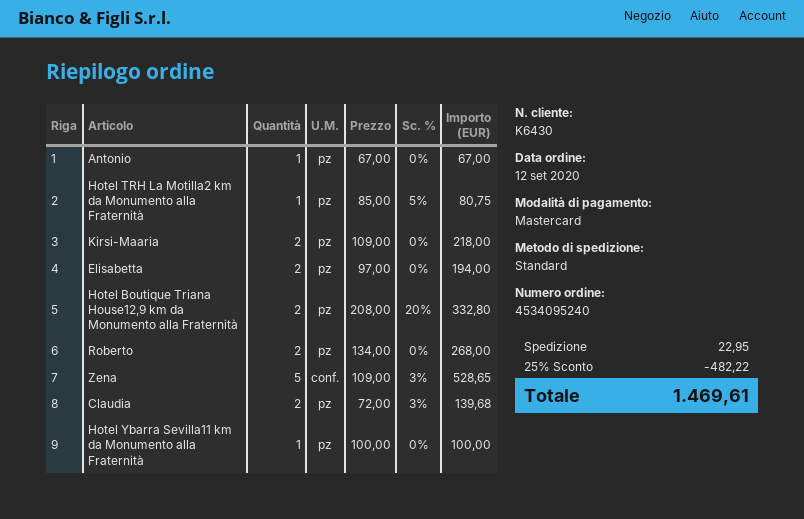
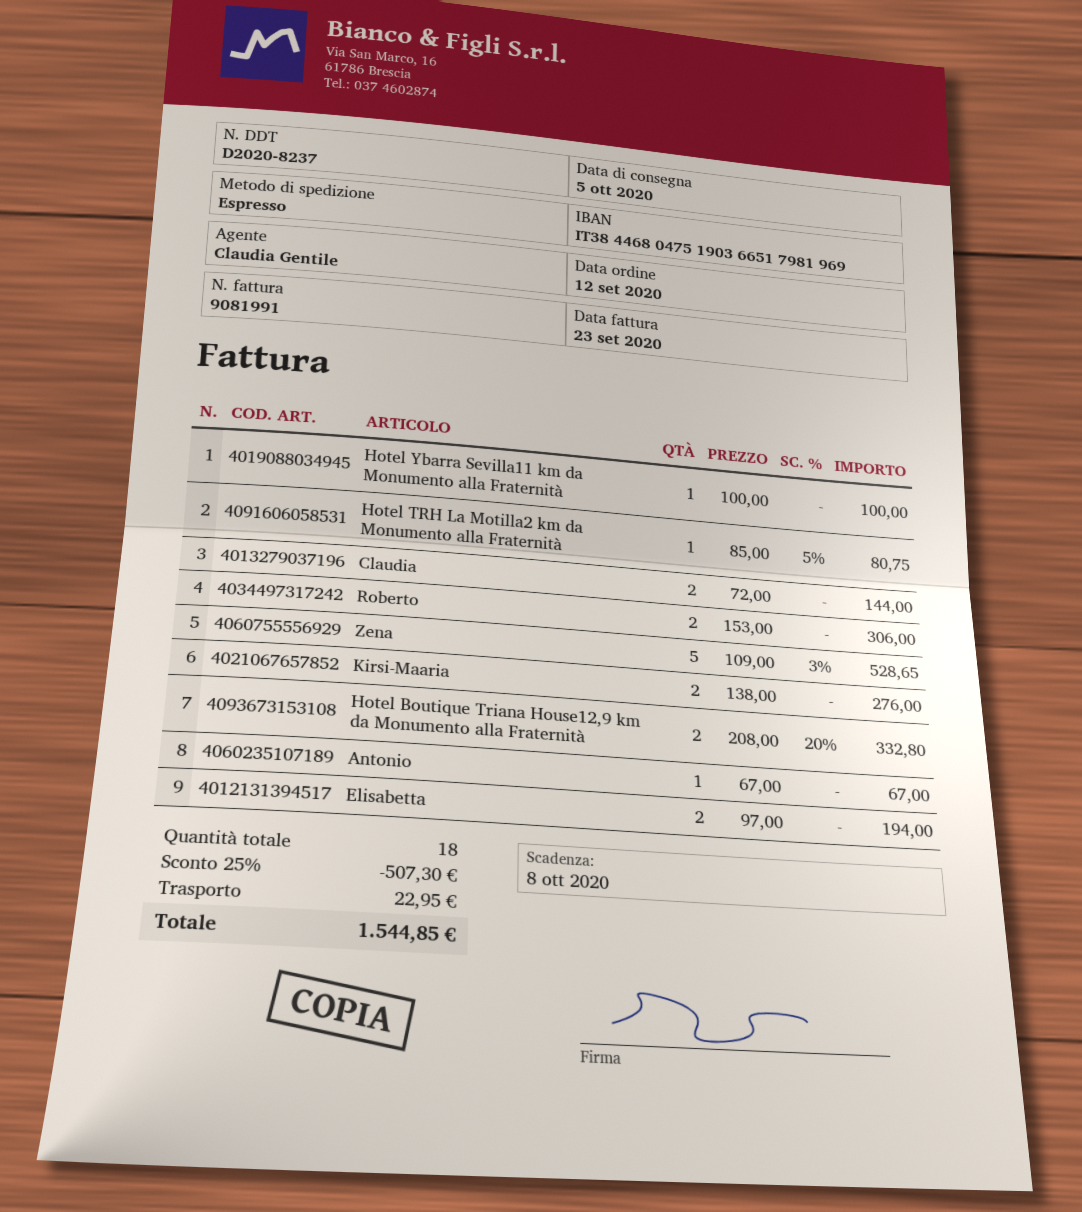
shipping method: standard -> express
Kirsi-Maaria: 2 x 109.00 = 218.00 -> 2 x 138.00 = 276.00
Roberto: 2 x 134.00 = 268.00 -> 2 x 153.00 = 306.00
Claudia: 2 x 72.00 - 3% = 139.68 -> 2 x 72.00 = 144.00
discount: 25% = 482.22 -> 25% = 507.30
total: 1469.61 -> 1544.85

